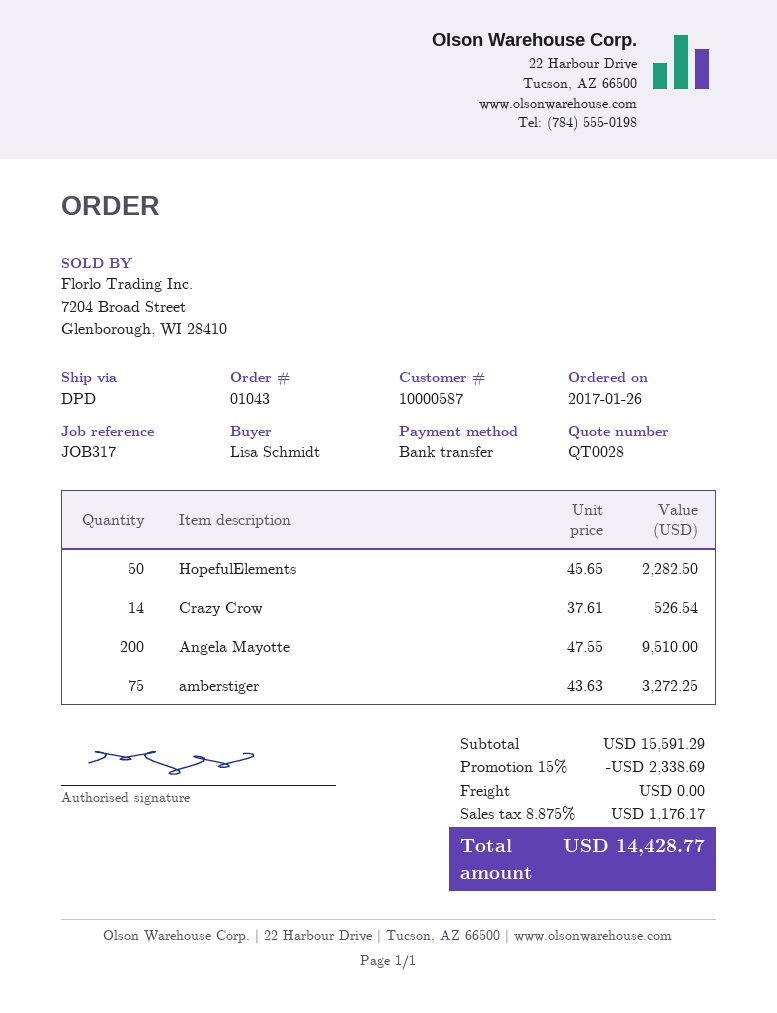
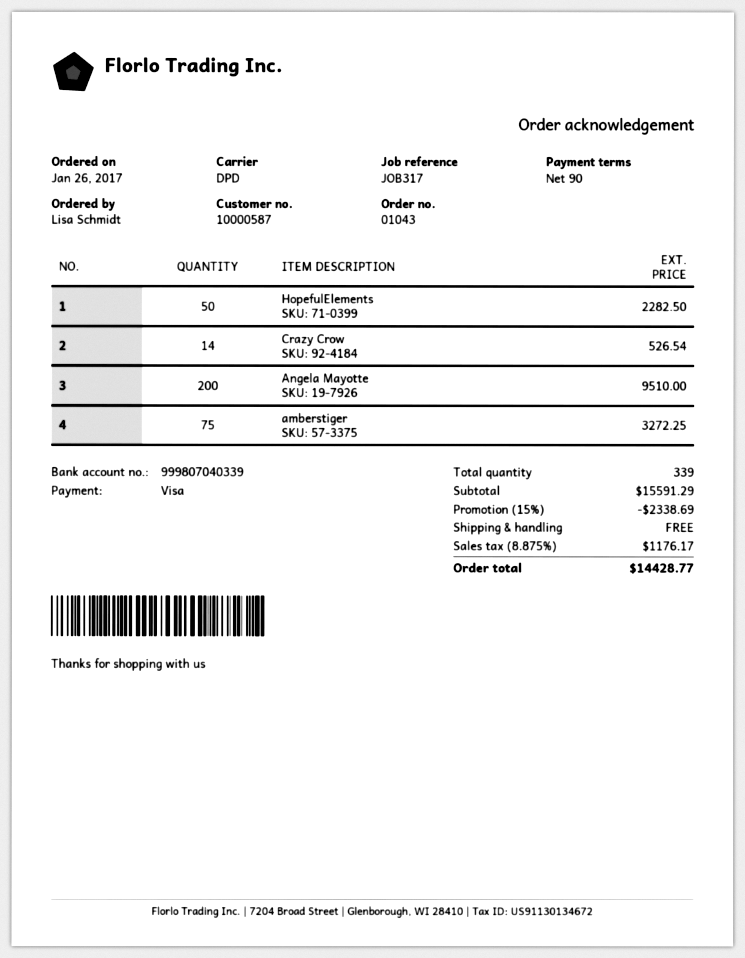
payment method: bank transfer -> Visa

